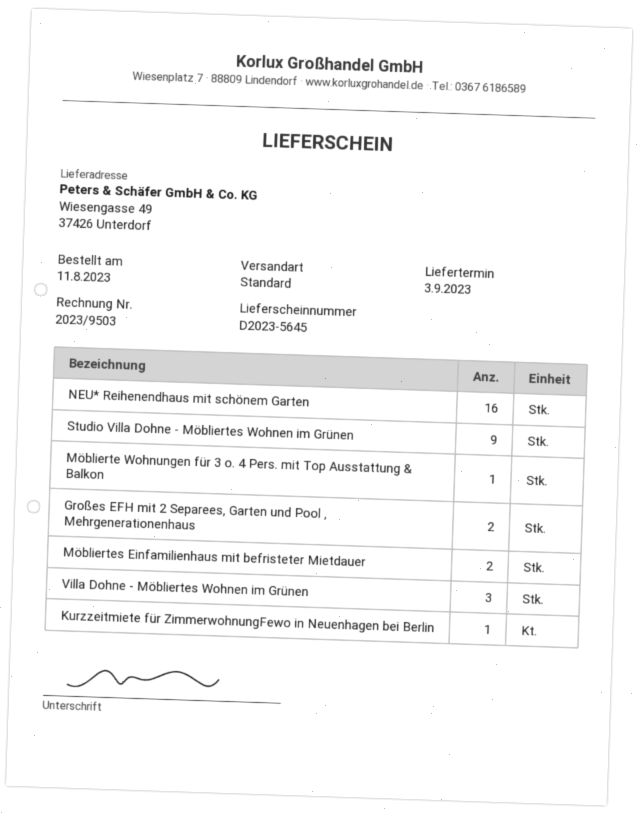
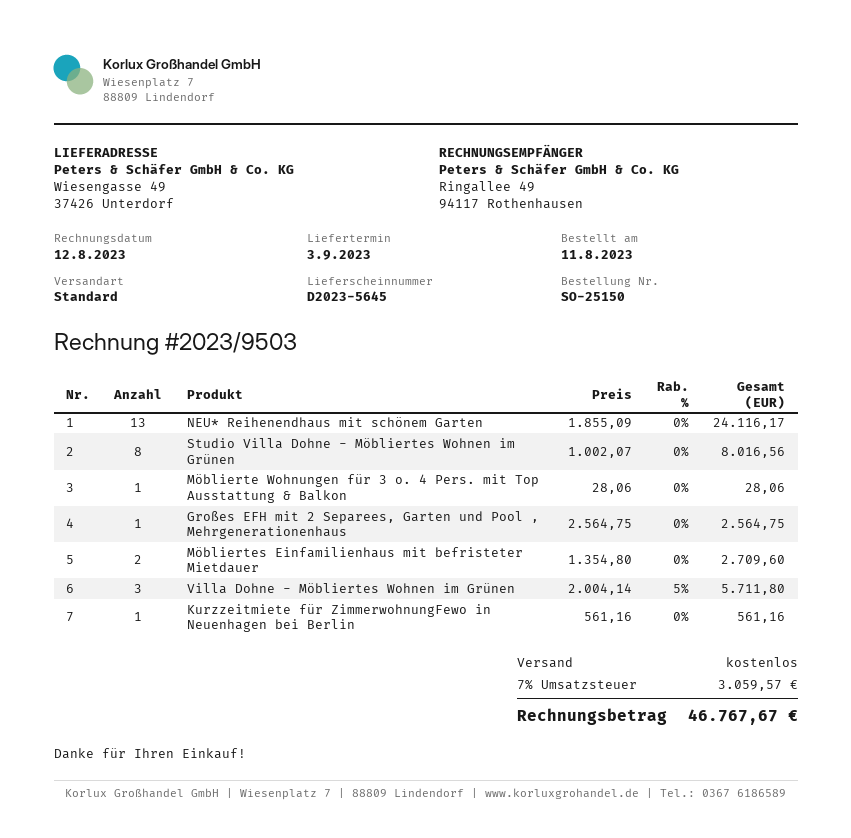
NEU* Reihenendhaus mit schönem Garten: 16 -> 13
Studio Villa Dohne - Möbliertes Wohnen im Grünen: 9 -> 8
Großes EFH mit 2 Separees, Garten und Pool , Mehrgenerationenhaus: 2 -> 1

